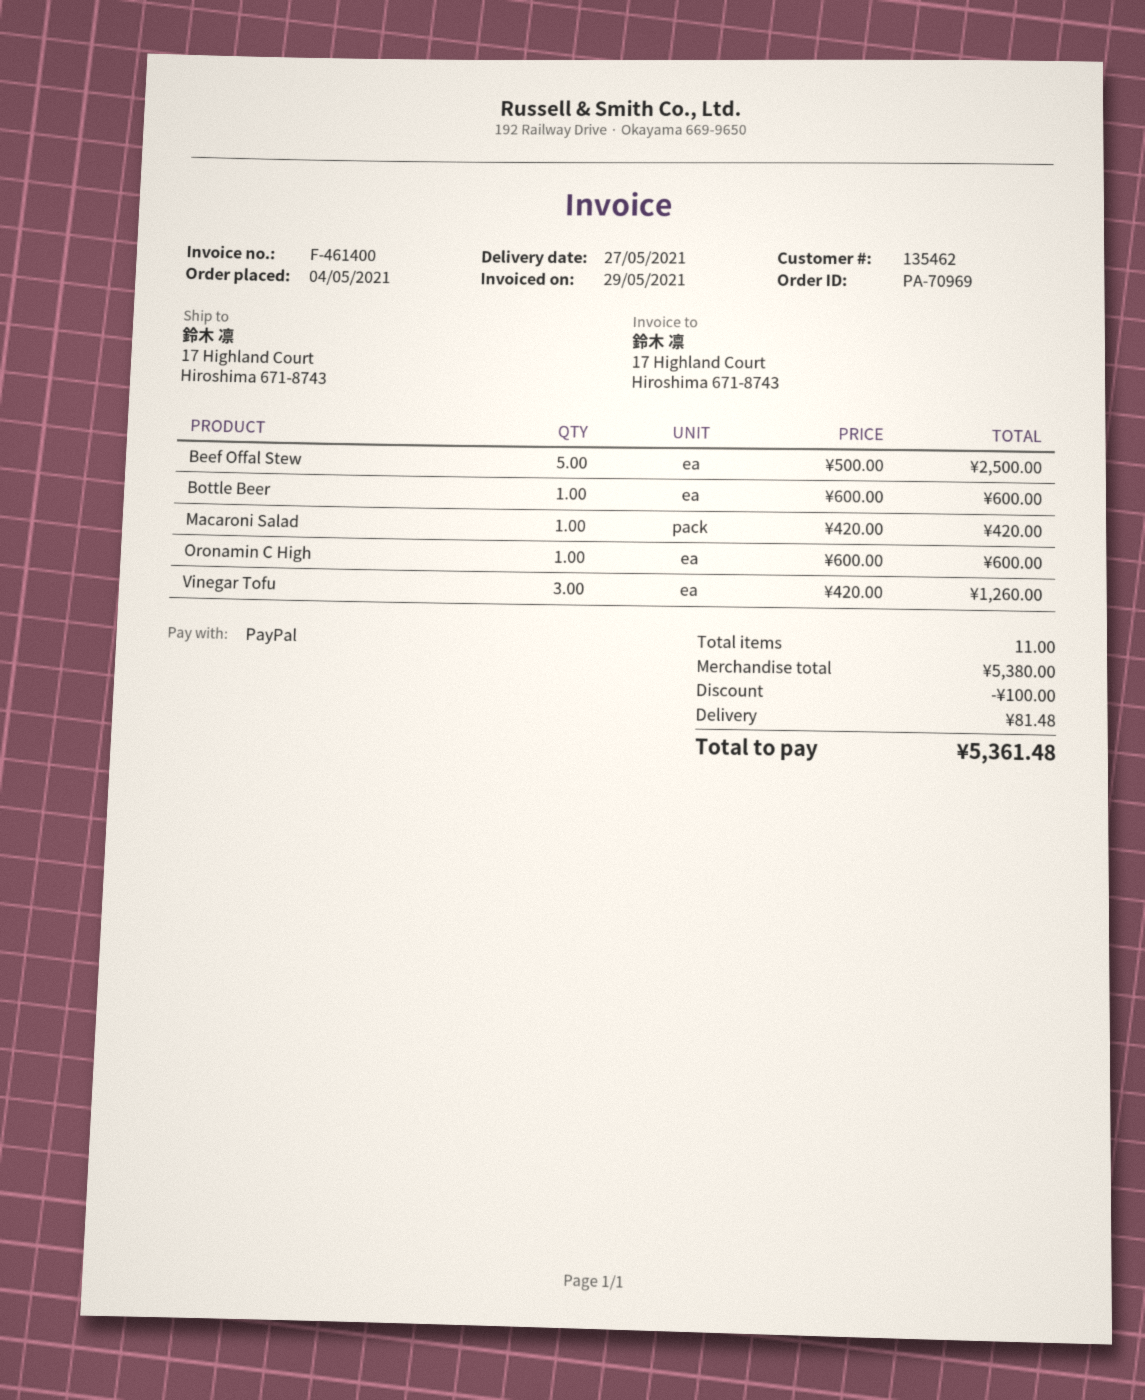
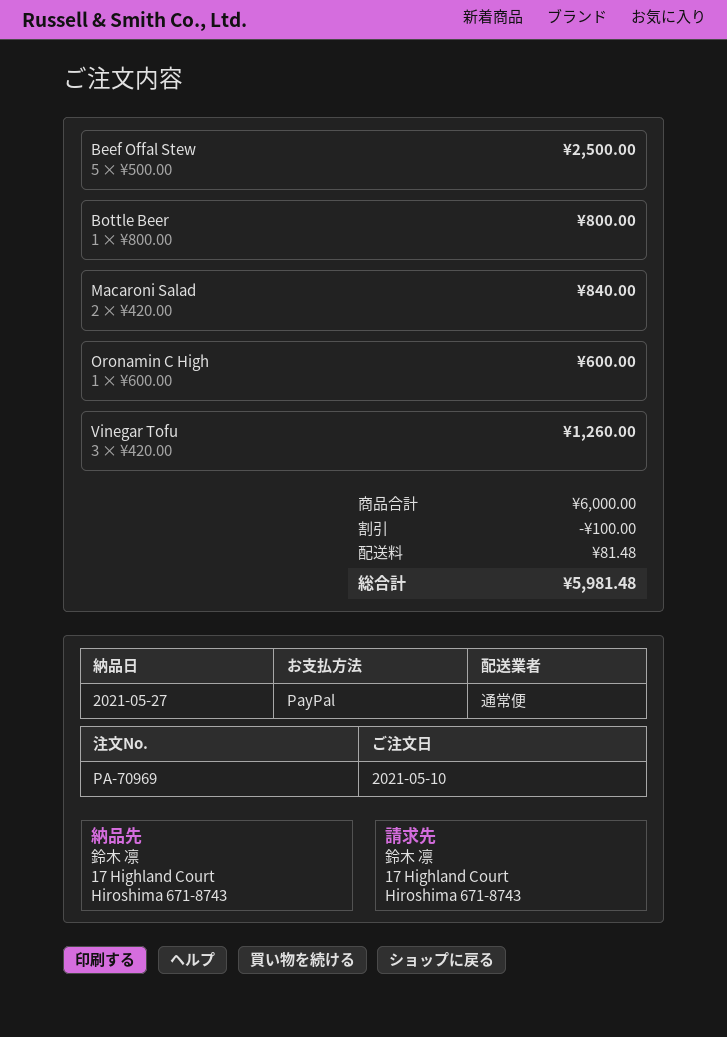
order date: 2021-05-04 -> 2021-05-10
Bottle Beer: 1 x 600.00 = 600.00 -> 1 x 800.00 = 800.00
Macaroni Salad: 1 x 420.00 = 420.00 -> 2 x 420.00 = 840.00
subtotal: 5380.00 -> 6000.00
total: 5361.48 -> 5981.48

